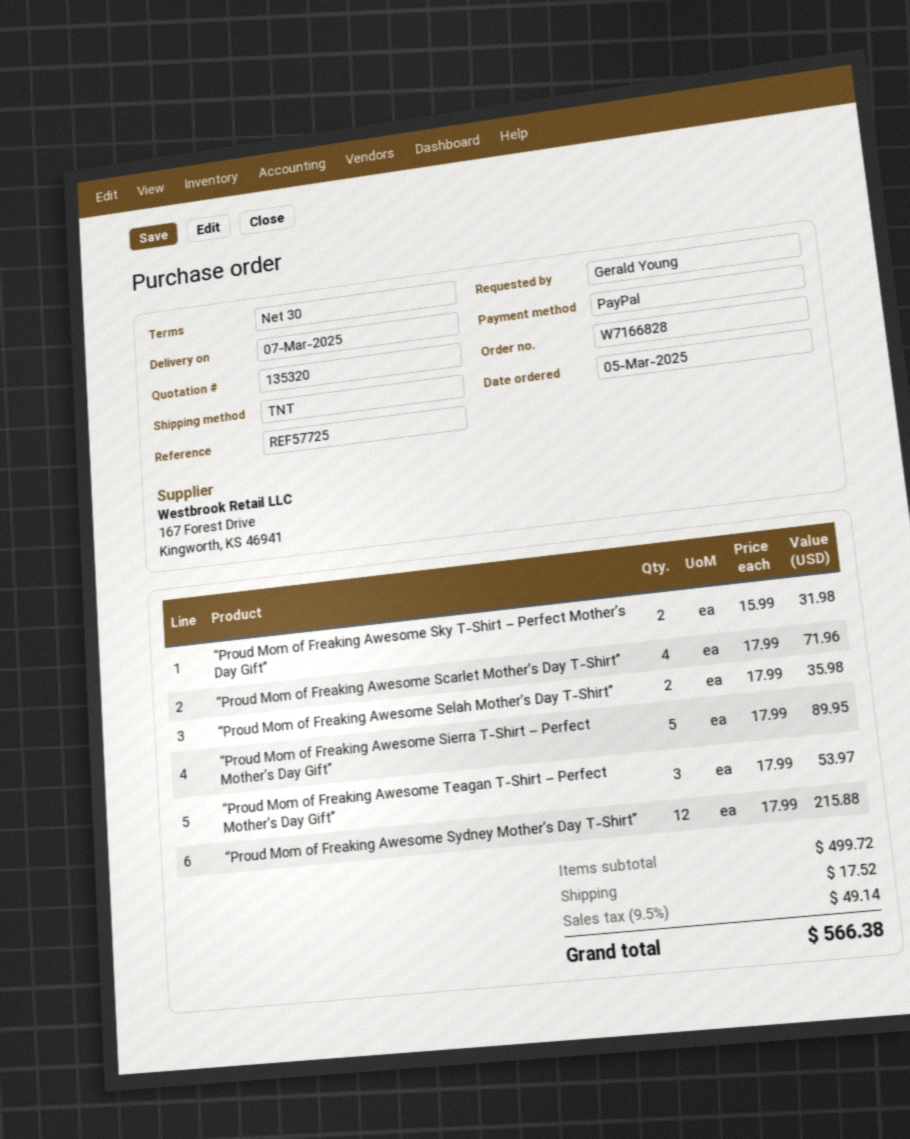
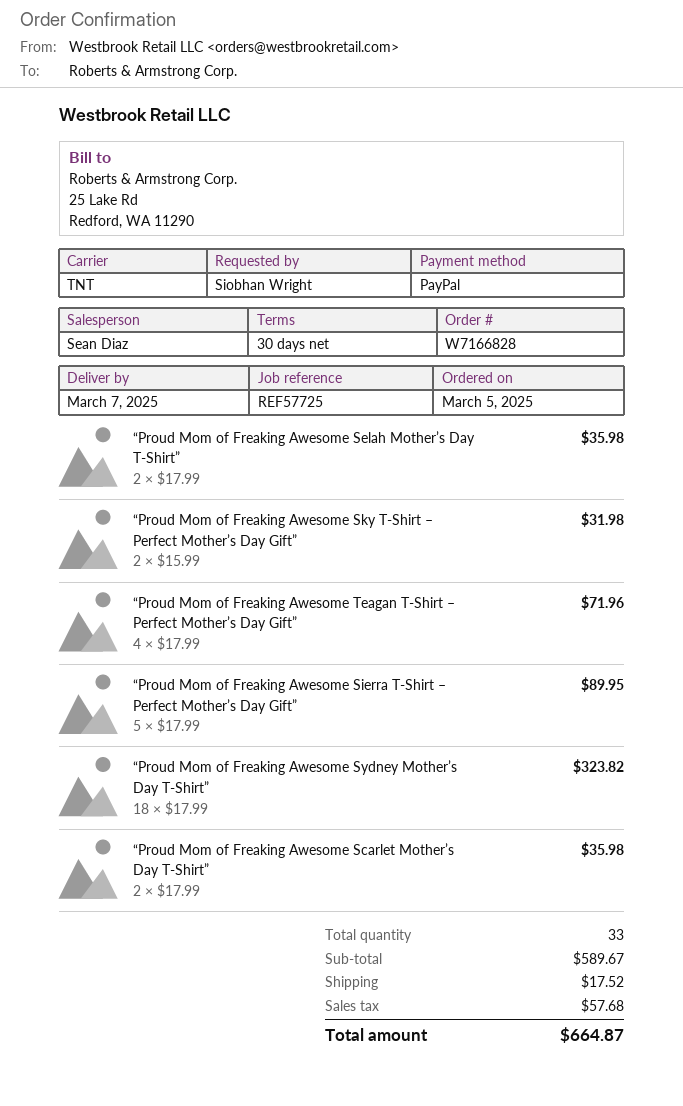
ordered by: Gerald Young -> Siobhan Wright
“Proud Mom of Freaking Awesome Scarlet Mother’s Day T-Shirt”: 4 x 17.99 = 71.96 -> 2 x 17.99 = 35.98
“Proud Mom of Freaking Awesome Teagan T-Shirt – Perfect Mother’s Day Gift”: 3 x 17.99 = 53.97 -> 4 x 17.99 = 71.96
“Proud Mom of Freaking Awesome Sydney Mother’s Day T-Shirt”: 12 x 17.99 = 215.88 -> 18 x 17.99 = 323.82
subtotal: 499.72 -> 589.67
tax: 49.14 -> 57.68
total: 566.38 -> 664.87

